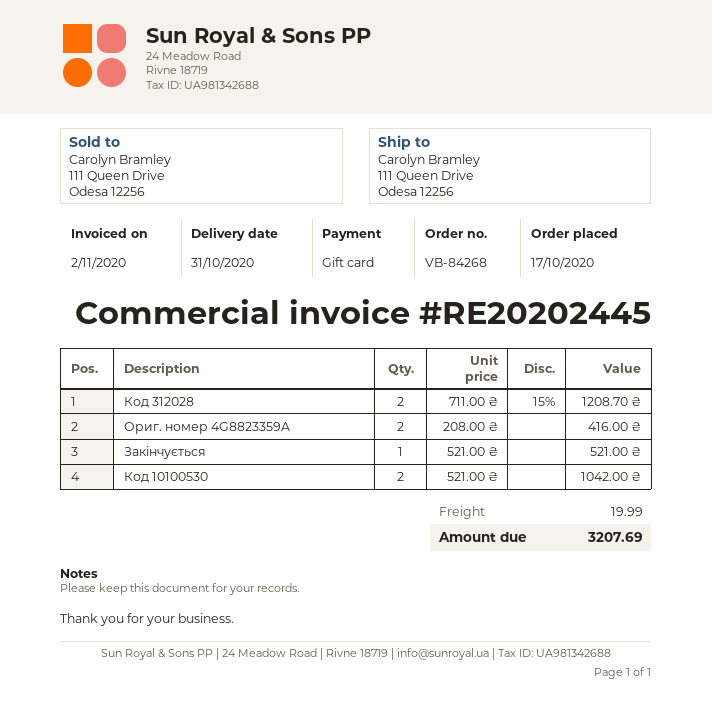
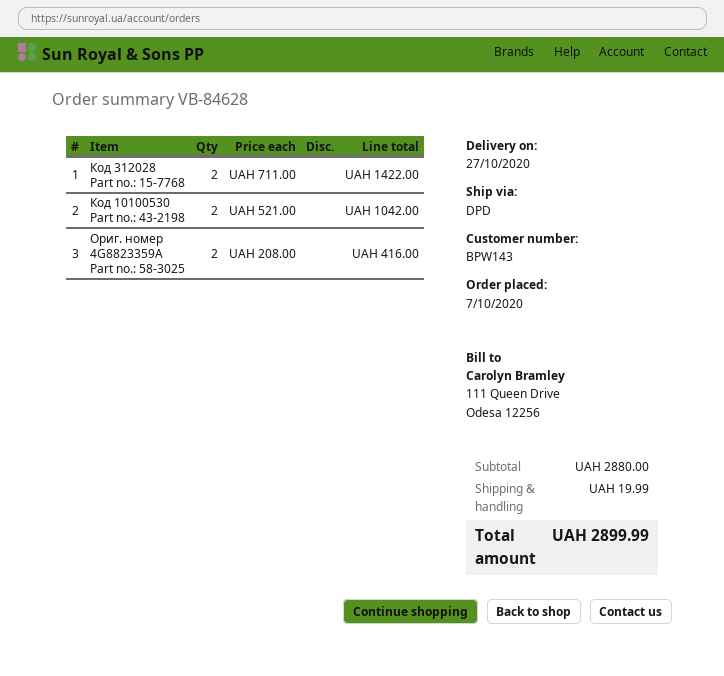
order number: VB-84268 -> VB-84628
order date: 2020-10-17 -> 2020-10-07
delivery date: 2020-10-31 -> 2020-10-27
Код 312028: 2 x 711.00 - 15% = 1208.70 -> 2 x 711.00 = 1422.00
Закінчується: 1 x 521.00 = 521.00 -> none
total: 3207.69 -> 2899.99

